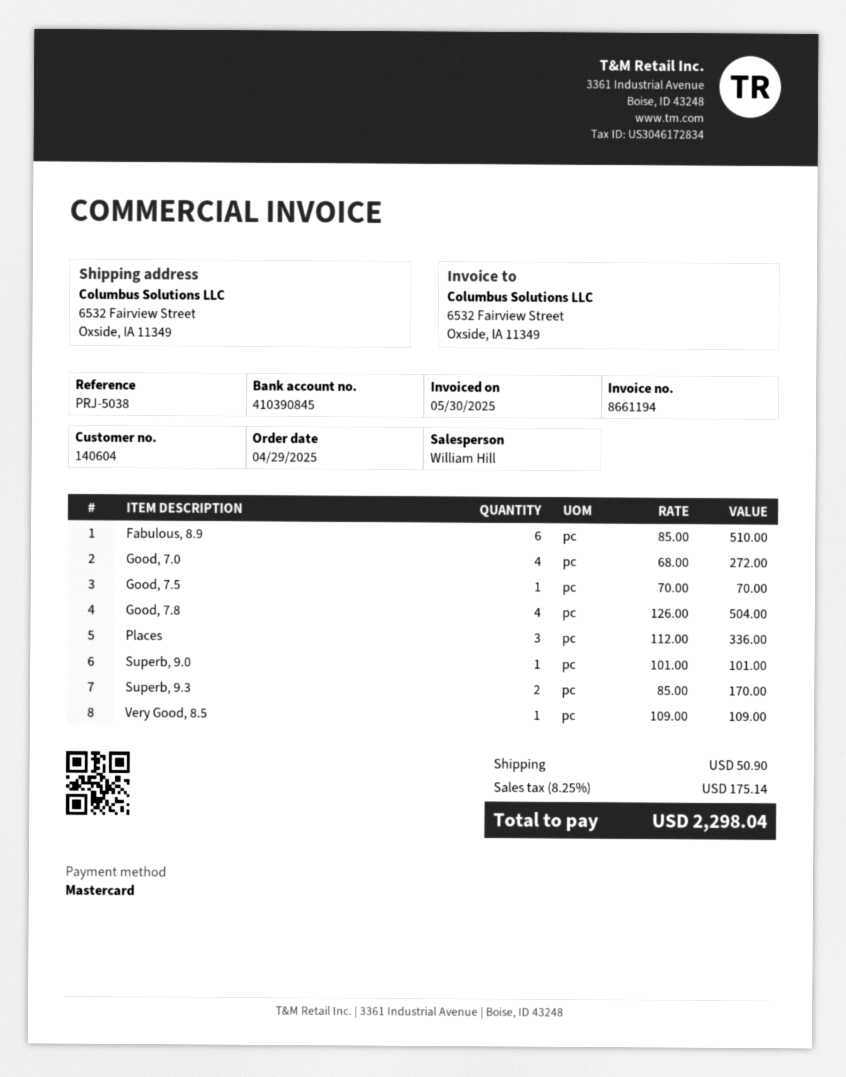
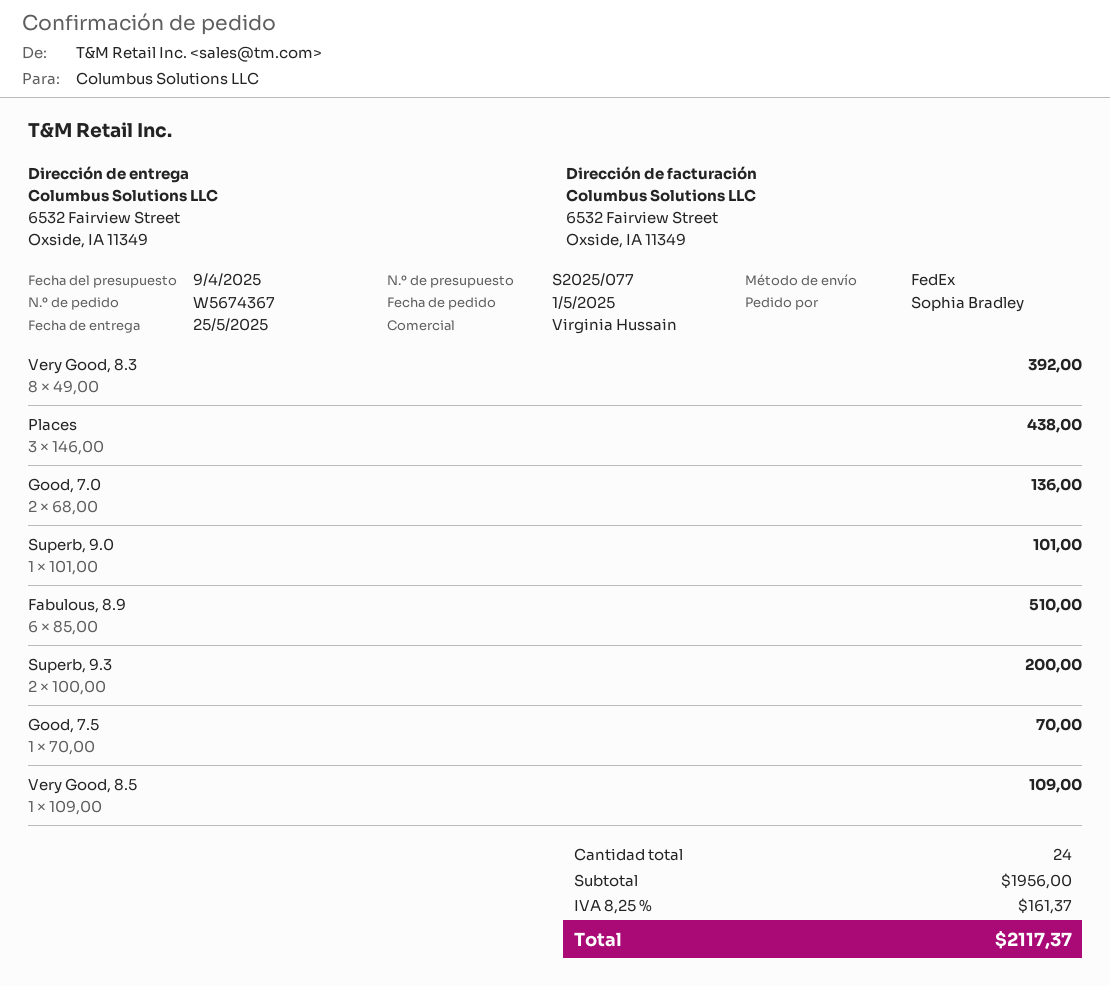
order date: 2025-04-29 -> 2025-05-01
sales rep: William Hill -> Virginia Hussain
Good, 7.0: 4 x 68.00 = 272.00 -> 2 x 68.00 = 136.00
Good, 7.8: 4 x 126.00 = 504.00 -> none
Places: 3 x 112.00 = 336.00 -> 3 x 146.00 = 438.00
Superb, 9.3: 2 x 85.00 = 170.00 -> 2 x 100.00 = 200.00
Very Good, 8.3: none -> 8 x 49.00 = 392.00
shipping: 50.90 -> none
tax: 8.25% = 175.14 -> 8.25% = 161.37
total: 2298.04 -> 2117.37

